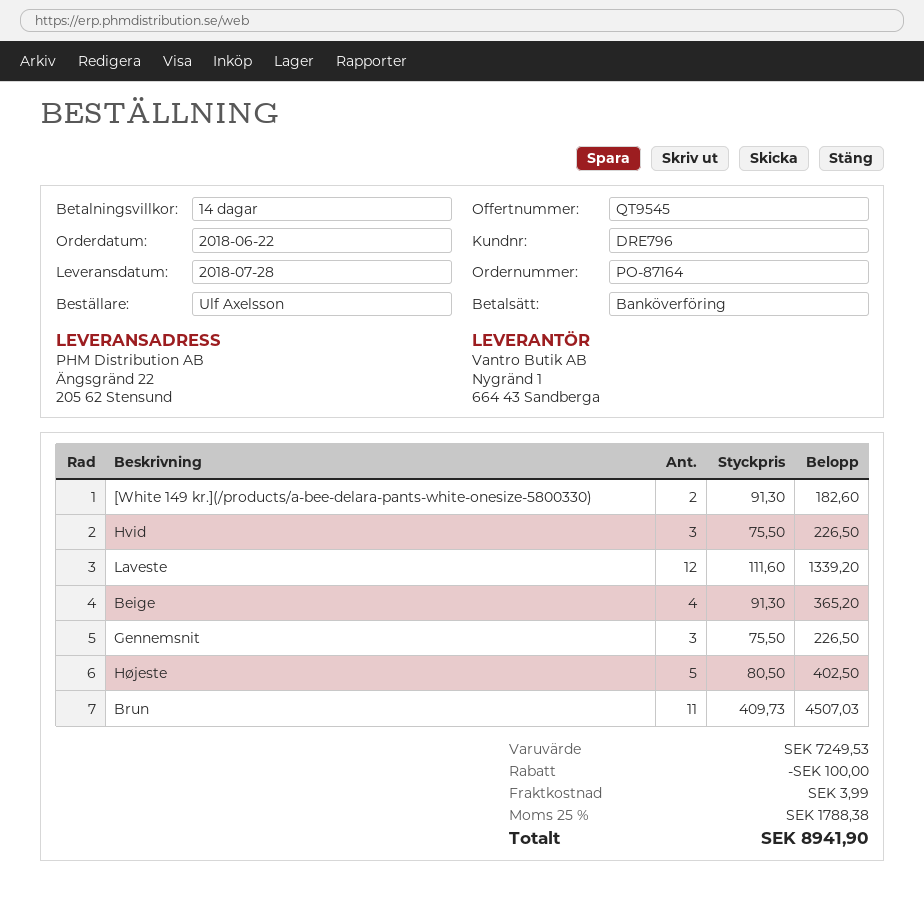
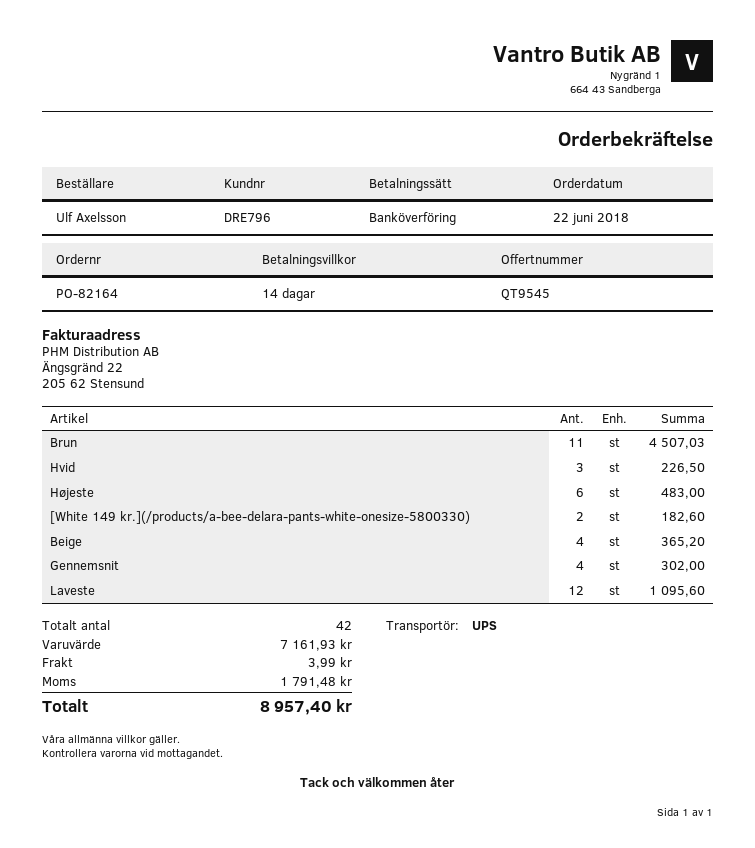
order number: PO-87164 -> PO-82164
Laveste: 12 for 1339.20 -> 12 for 1095.60
Gennemsnit: 3 for 226.50 -> 4 for 302.00
Højeste: 5 for 402.50 -> 6 for 483.00
subtotal: 7249.53 -> 7161.93
discount: 100.00 -> none
tax: 1788.38 -> 1791.48
total: 8941.90 -> 8957.40

